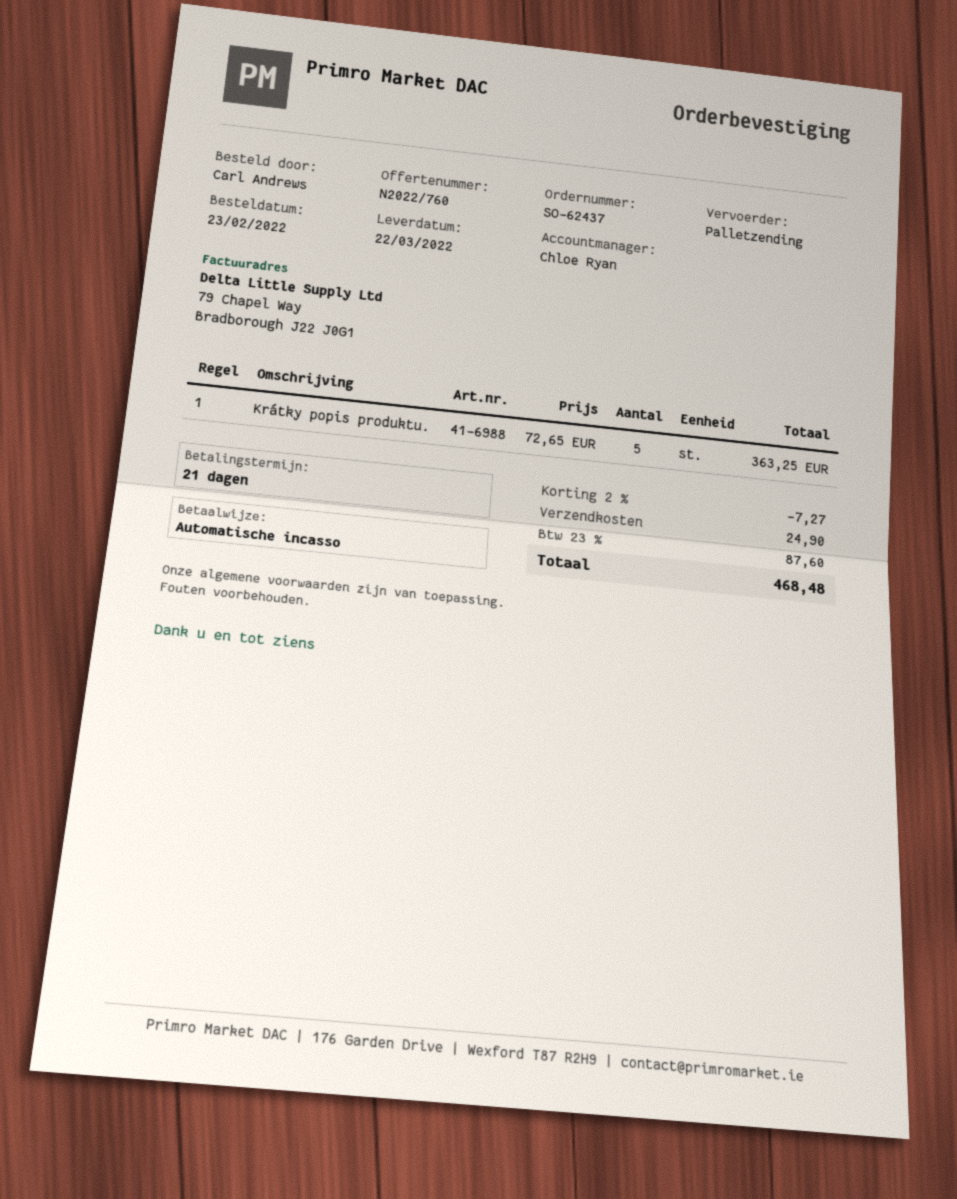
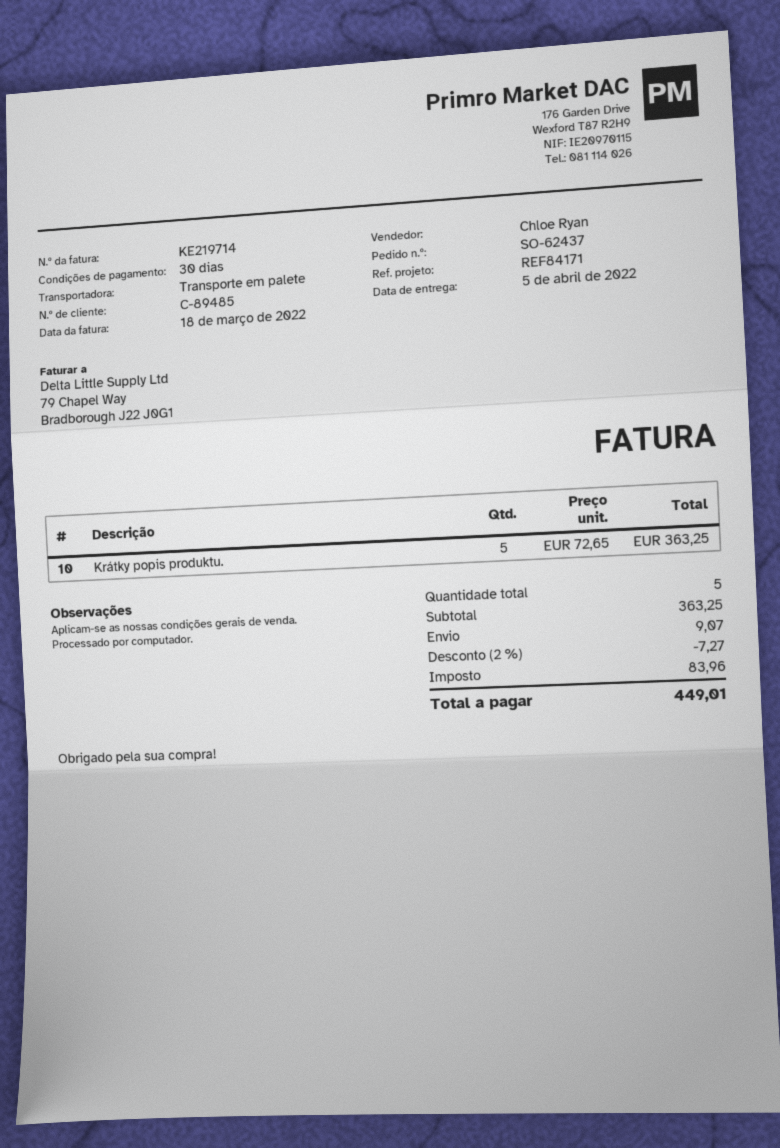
delivery date: 2022-03-22 -> 2022-04-05
payment terms: 21 days -> 30 days
shipping: 24.90 -> 9.07
tax: 87.60 -> 83.96
total: 468.48 -> 449.01

